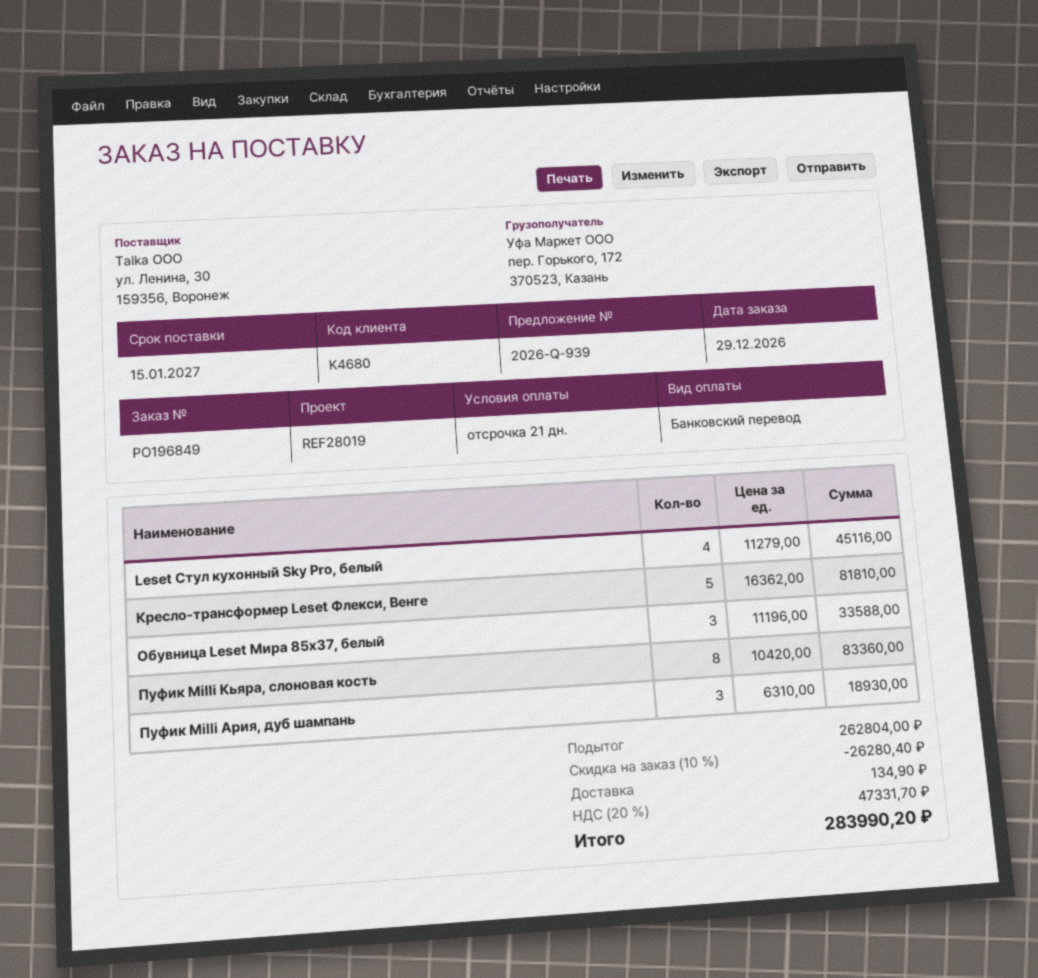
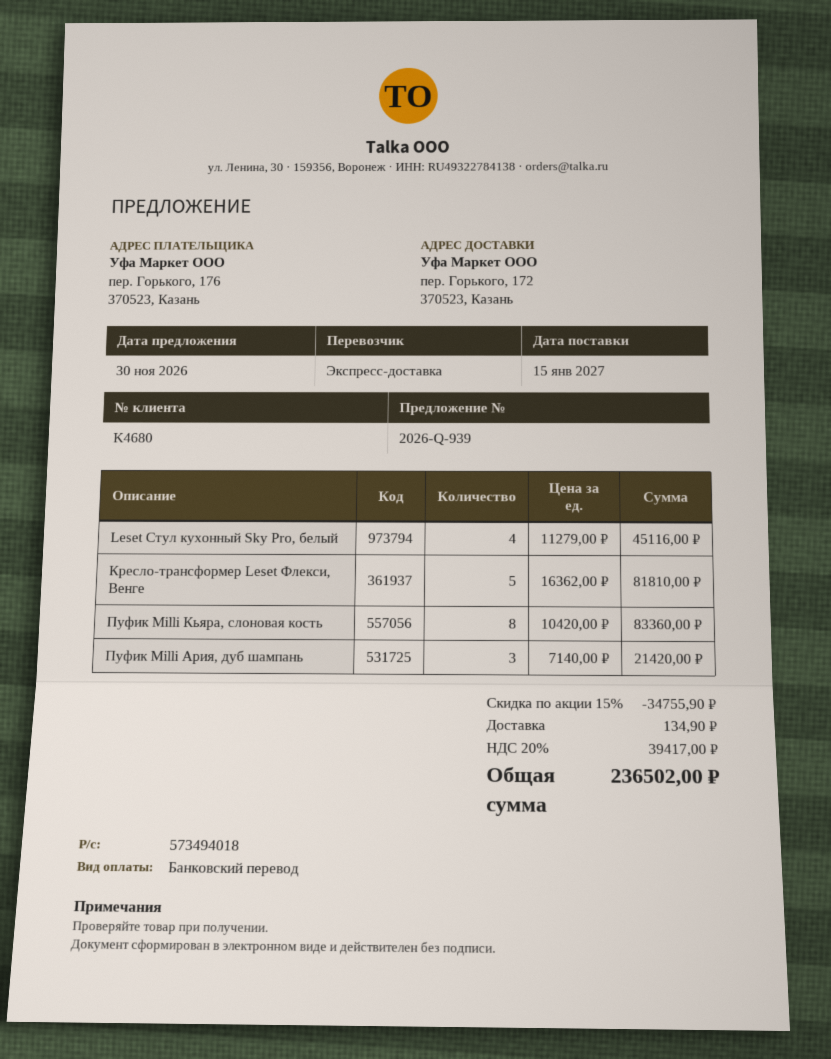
Обувница Leset Мира 85х37, белый: 3 x 11196.00 = 33588.00 -> none
Пуфик Milli Ария, дуб шампань: 3 x 6310.00 = 18930.00 -> 3 x 7140.00 = 21420.00
discount: 10% = 26280.40 -> 15% = 34755.90
tax: 20% = 47331.70 -> 20% = 39417.00
total: 283990.20 -> 236502.00

